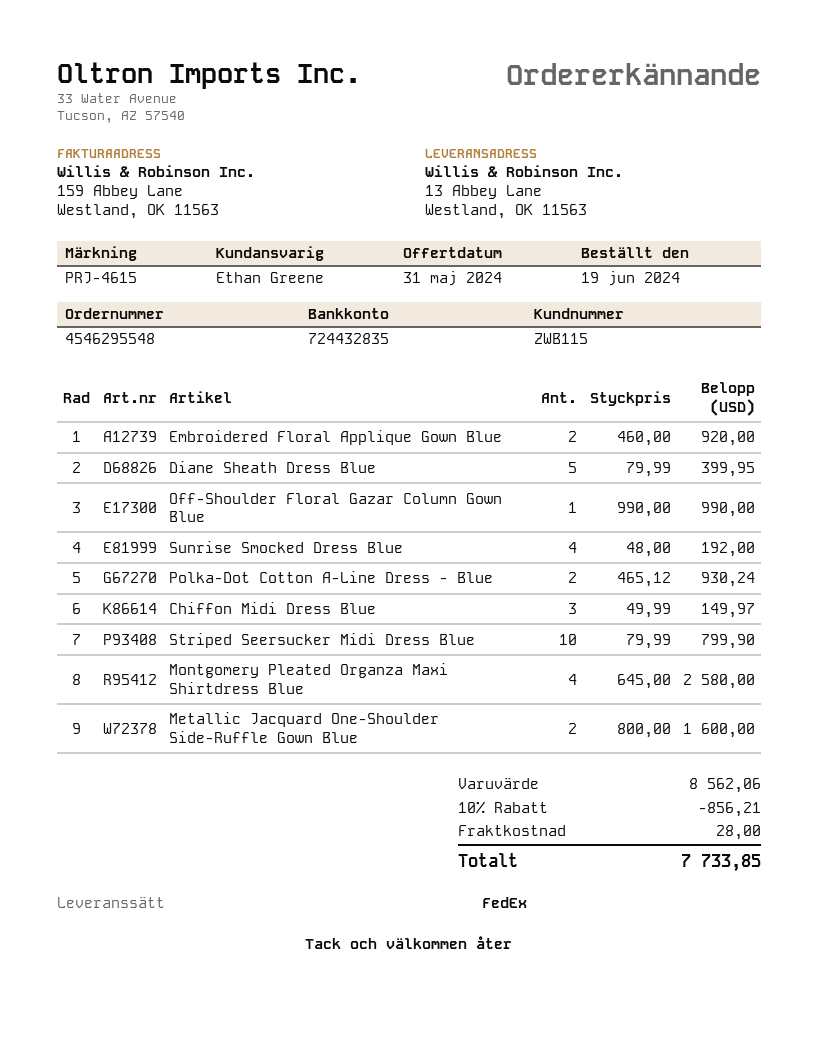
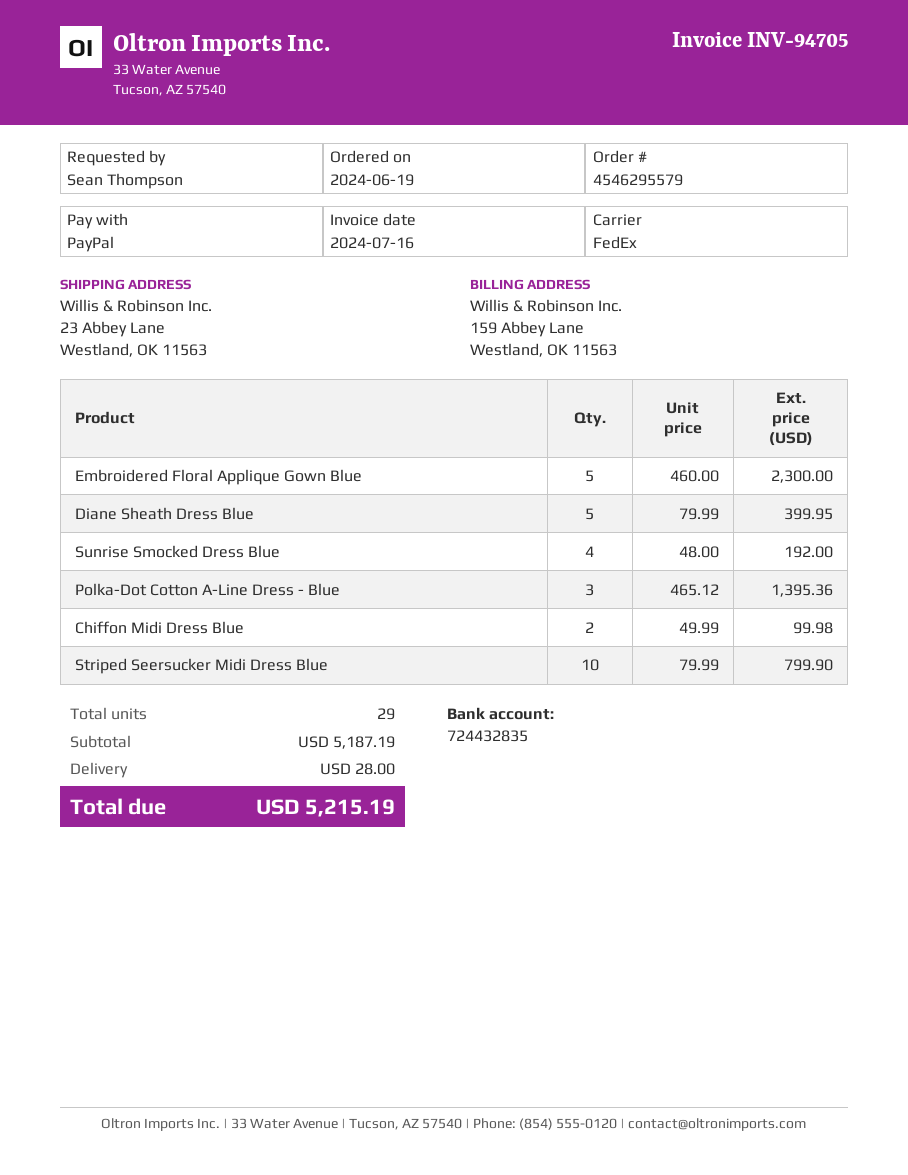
order number: 4546295548 -> 4546295579
ship to: 13 Abbey Lane, Westland, OK 11563 -> 23 Abbey Lane, Westland, OK 11563
Embroidered Floral Applique Gown Blue: 2 x 460.00 = 920.00 -> 5 x 460.00 = 2300.00
Off-Shoulder Floral Gazar Column Gown Blue: 1 x 990.00 = 990.00 -> none
Polka-Dot Cotton A-Line Dress - Blue: 2 x 465.12 = 930.24 -> 3 x 465.12 = 1395.36
Chiffon Midi Dress Blue: 3 x 49.99 = 149.97 -> 2 x 49.99 = 99.98
Montgomery Pleated Organza Maxi Shirtdress Blue: 4 x 645.00 = 2580.00 -> none
Metallic Jacquard One-Shoulder Side-Ruffle Gown Blue: 2 x 800.00 = 1600.00 -> none
subtotal: 8562.06 -> 5187.19
discount: 10% = 856.21 -> none
total: 7733.85 -> 5215.19

